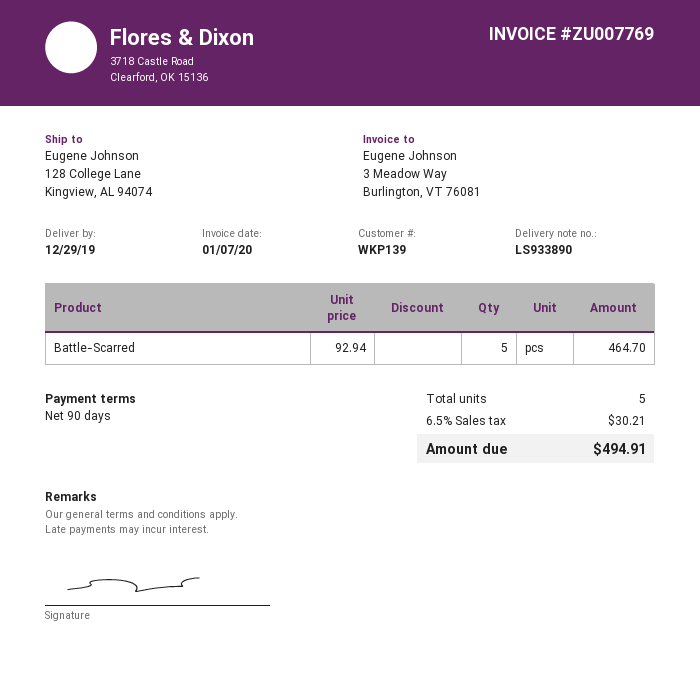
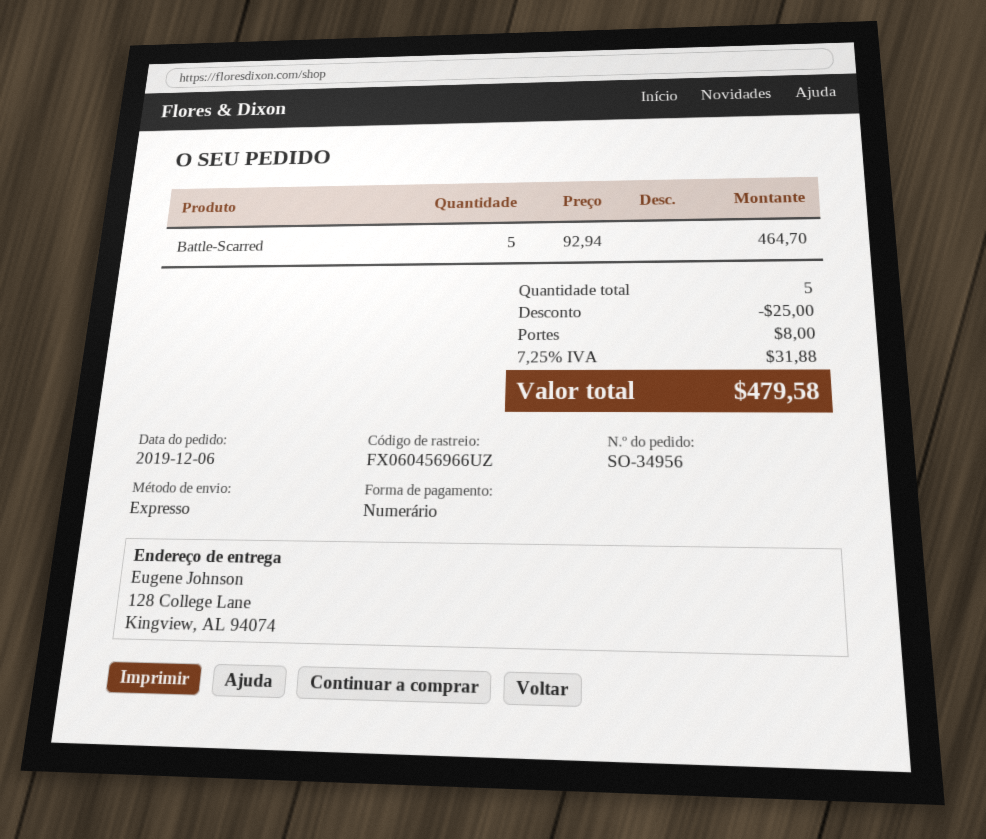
discount: none -> 25.00
shipping: none -> 8.00
tax: 6.5% = 30.21 -> 7.25% = 31.88
total: 494.91 -> 479.58

